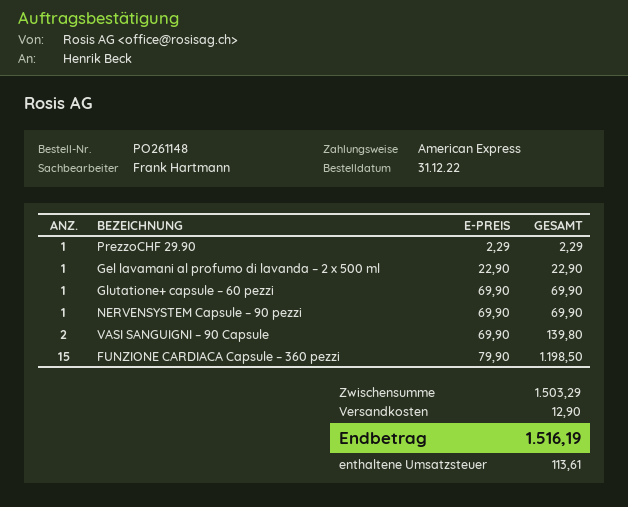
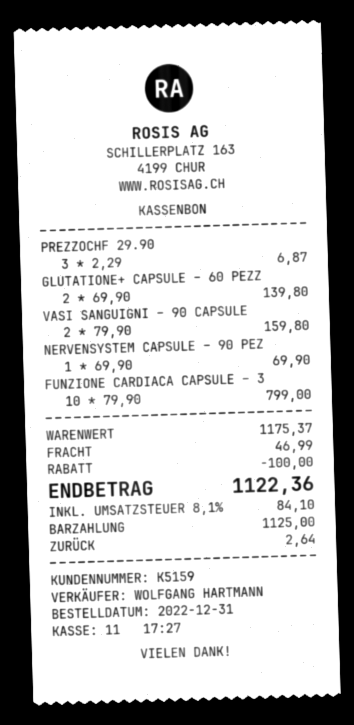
sales rep: Frank Hartmann -> WOLFGANG HARTMANN
payment method: American Express -> cash
PrezzoCHF 29.90: 1 x 2.29 = 2.29 -> 3 x 2.29 = 6.87
Gel lavamani al profumo di lavanda – 2 x 500 ml: 1 x 22.90 = 22.90 -> none
Glutatione+ capsule – 60 pezzi: 1 x 69.90 = 69.90 -> 2 x 69.90 = 139.80
VASI SANGUIGNI – 90 Capsule: 2 x 69.90 = 139.80 -> 2 x 79.90 = 159.80
FUNZIONE CARDIACA Capsule – 360 pezzi: 15 x 79.90 = 1198.50 -> 10 x 79.90 = 799.00
subtotal: 1503.29 -> 1175.37
discount: none -> 100.00
shipping: 12.90 -> 46.99
tax: 113.61 -> 84.10
total: 1516.19 -> 1122.36

